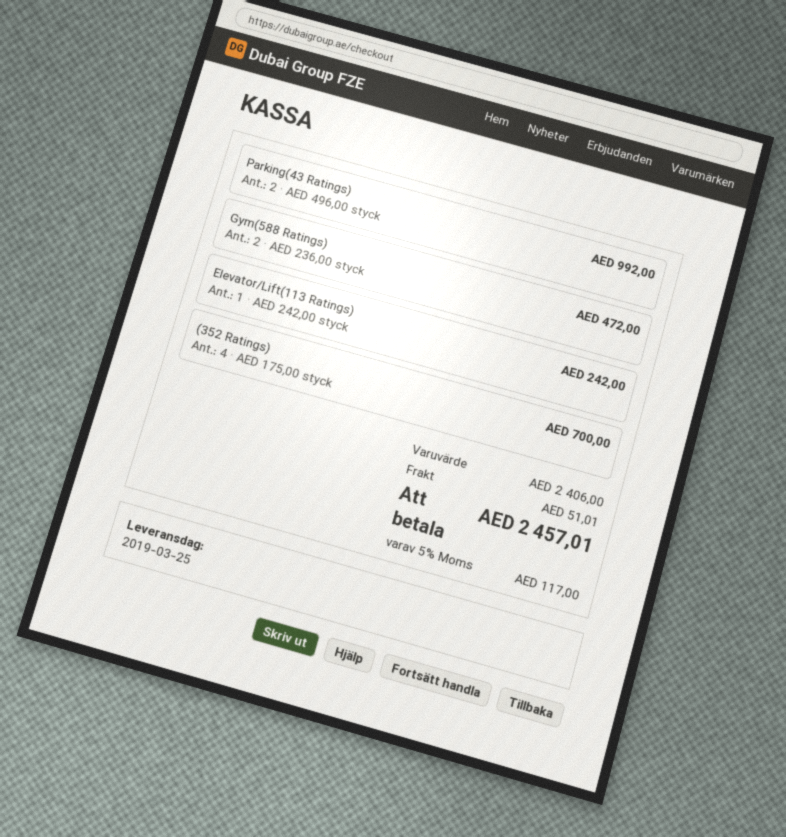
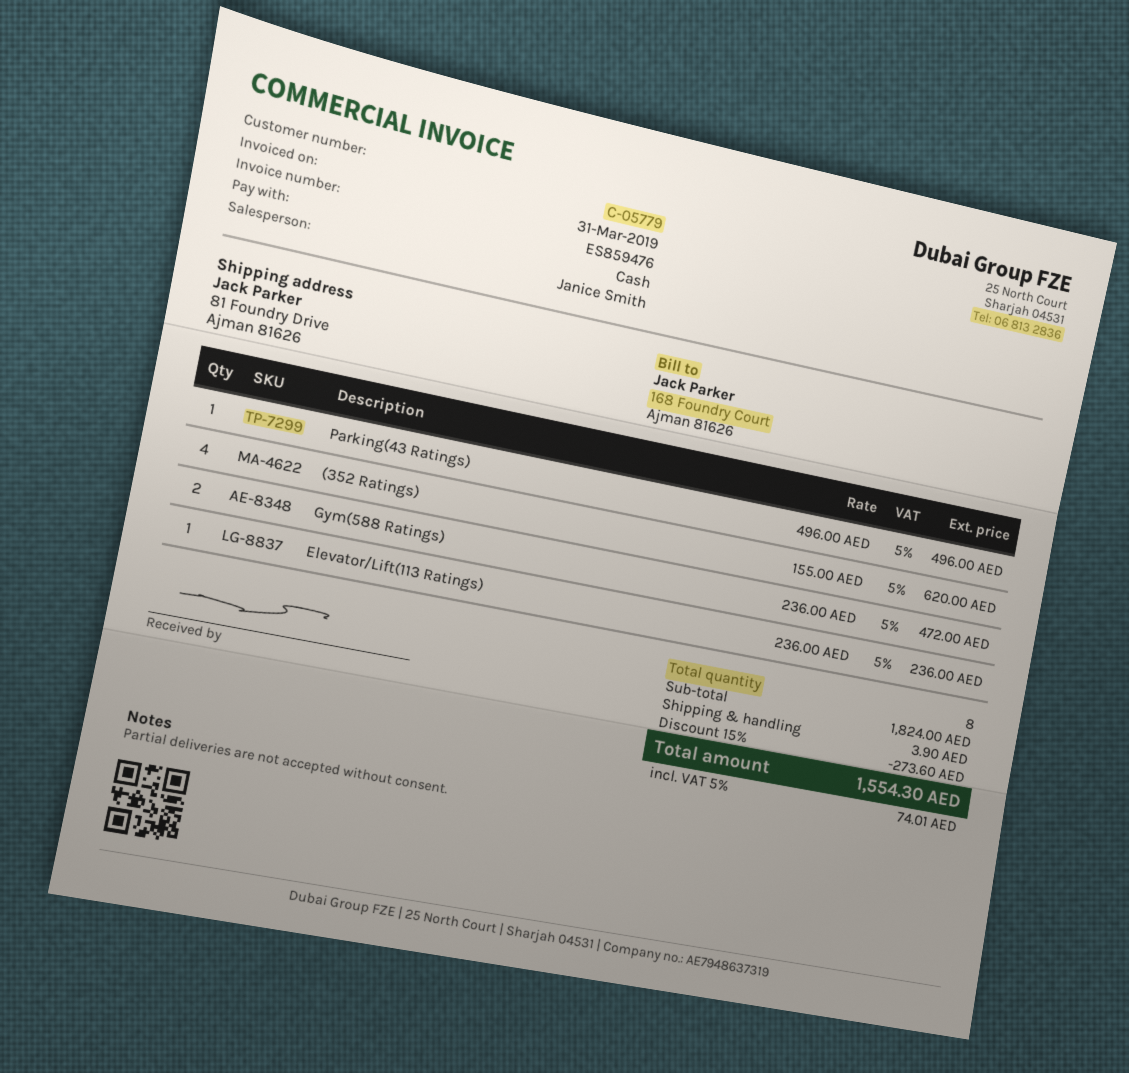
Parking(43 Ratings): 2 x 496.00 = 992.00 -> 1 x 496.00 = 496.00
Elevator/Lift(113 Ratings): 1 x 242.00 = 242.00 -> 1 x 236.00 = 236.00
(352 Ratings): 4 x 175.00 = 700.00 -> 4 x 155.00 = 620.00
subtotal: 2406.00 -> 1824.00
discount: none -> 15% = 273.60
shipping: 51.01 -> 3.90
tax: 5% = 117.00 -> 5% = 74.01
total: 2457.01 -> 1554.30

